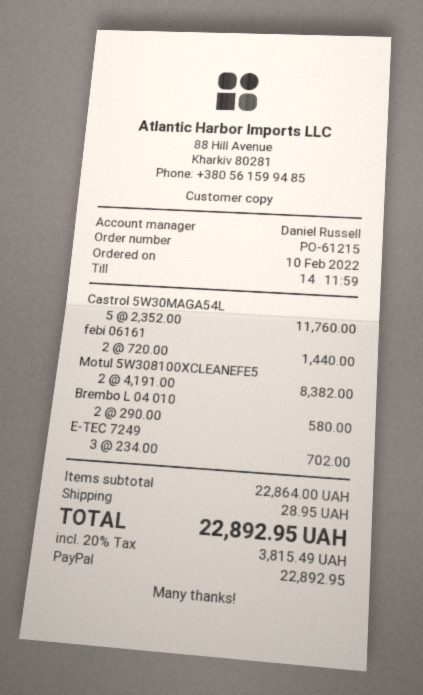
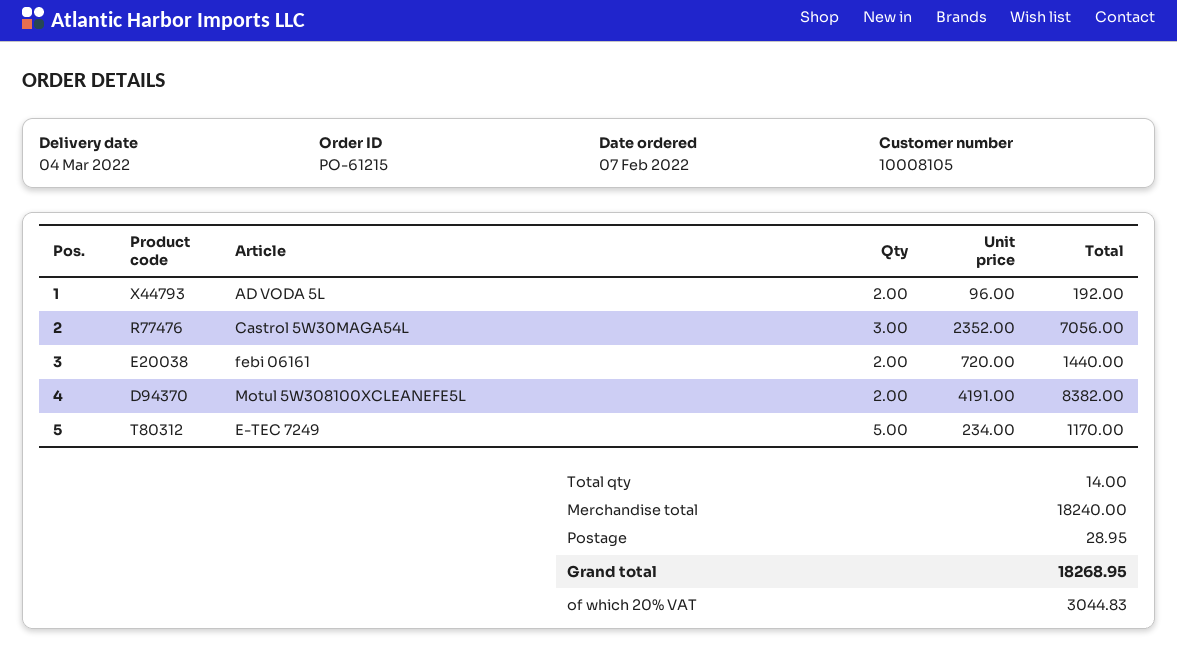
order date: 2022-02-10 -> 2022-02-07
Castrol 5W30MAGA54L: 5 x 2352.00 = 11760.00 -> 3 x 2352.00 = 7056.00
Brembo L 04 010: 2 x 290.00 = 580.00 -> none
E-TEC 7249: 3 x 234.00 = 702.00 -> 5 x 234.00 = 1170.00
AD VODA 5L: none -> 2 x 96.00 = 192.00
subtotal: 22864.00 -> 18240.00
tax: 20% = 3815.49 -> 20% = 3044.83
total: 22892.95 -> 18268.95

